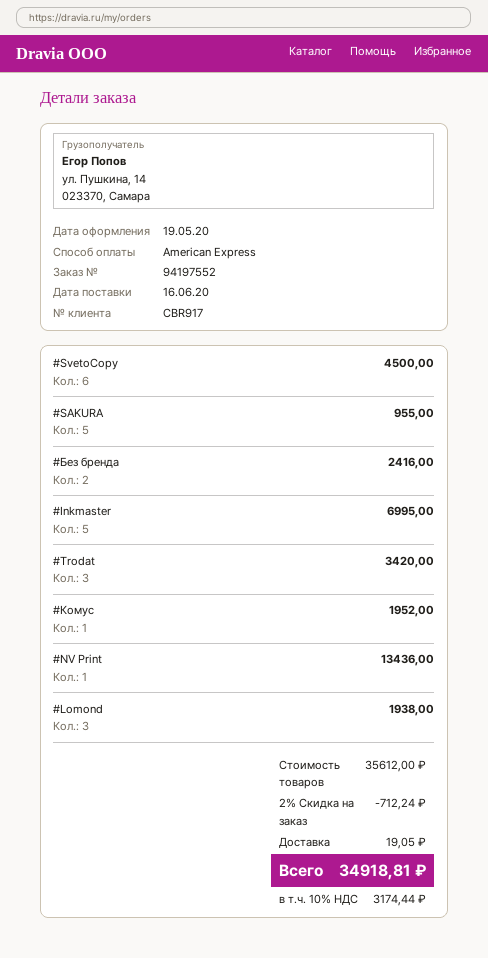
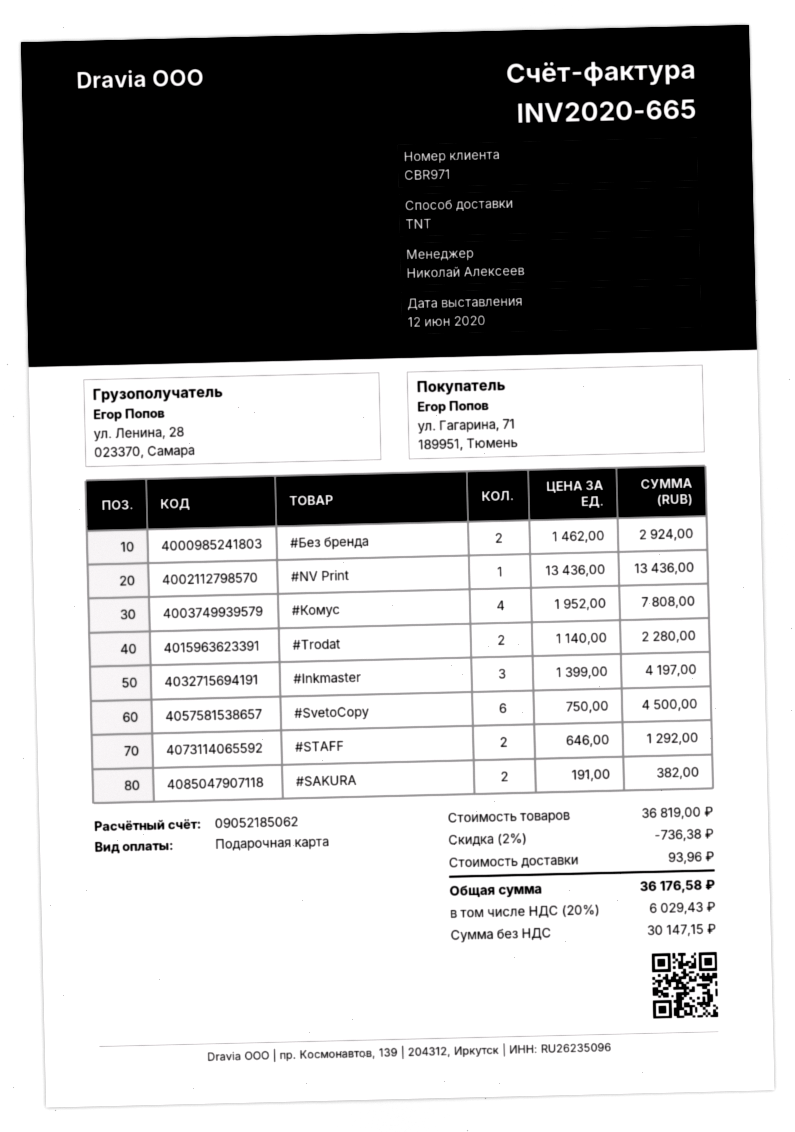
customer number: CBR917 -> CBR971
payment method: American Express -> gift card
ship to: ул. Пушкина, 14, 023370, Самара -> ул. Ленина, 28, 023370, Самара
#SAKURA: 5 for 955.00 -> 2 for 382.00
#Без бренда: 2 for 2416.00 -> 2 for 2924.00
#Inkmaster: 5 for 6995.00 -> 3 for 4197.00
#Trodat: 3 for 3420.00 -> 2 for 2280.00
#Комус: 1 for 1952.00 -> 4 for 7808.00
#Lomond: 3 for 1938.00 -> none
#STAFF: none -> 2 for 1292.00
subtotal: 35612.00 -> 36819.00
discount: 2% = 712.24 -> 2% = 736.38
shipping: 19.05 -> 93.96
tax: 10% = 3174.44 -> 20% = 6029.43
total: 34918.81 -> 36176.58

